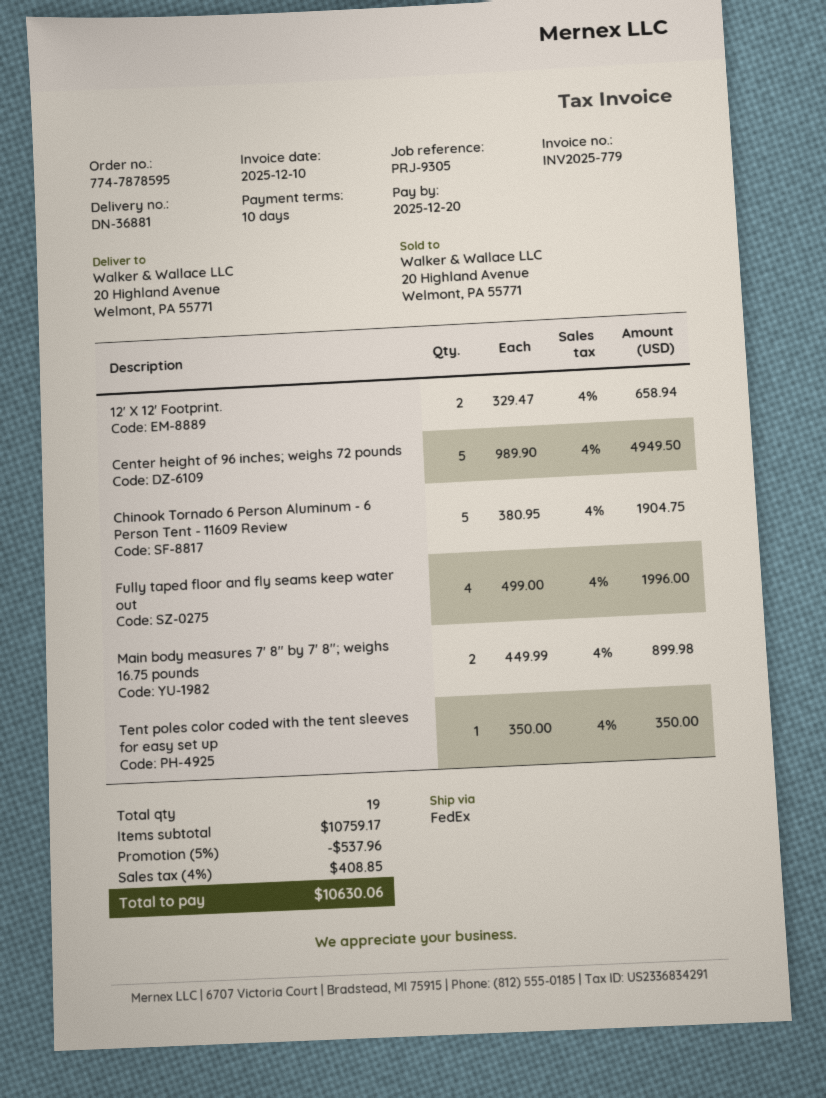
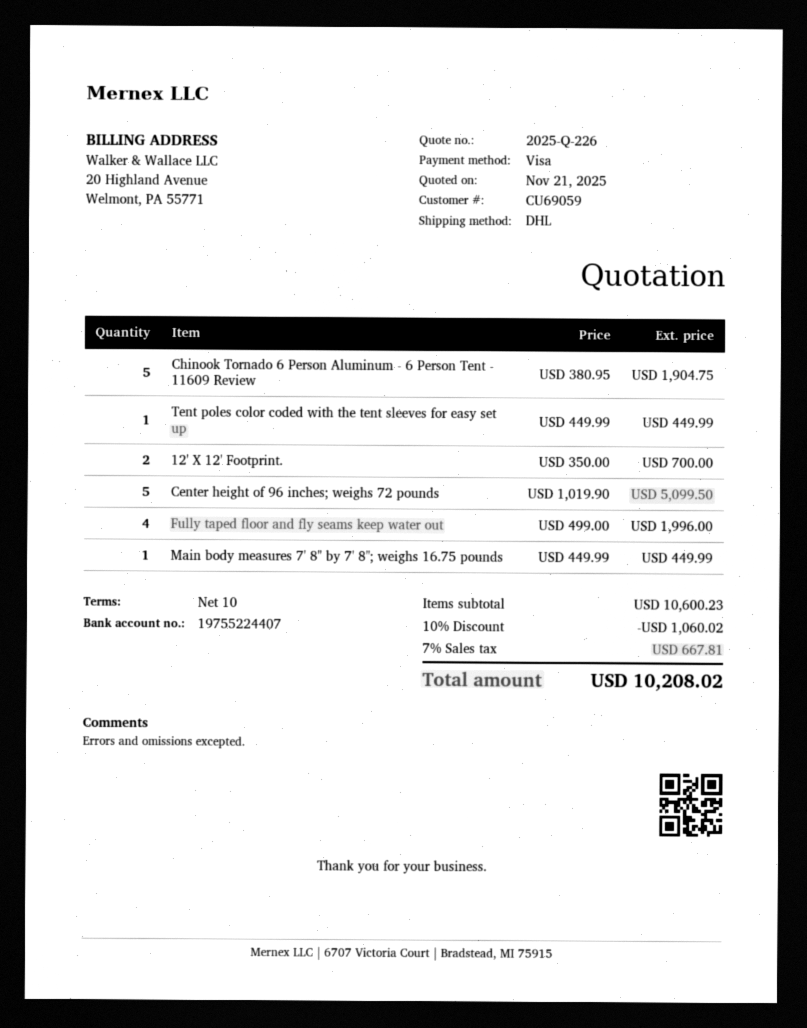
shipping method: FedEx -> DHL
12' X 12' Footprint.: 2 x 329.47 = 658.94 -> 2 x 350.00 = 700.00
Center height of 96 inches; weighs 72 pounds: 5 x 989.90 = 4949.50 -> 5 x 1019.90 = 5099.50
Main body measures 7' 8" by 7' 8"; weighs 16.75 pounds: 2 x 449.99 = 899.98 -> 1 x 449.99 = 449.99
Tent poles color coded with the tent sleeves for easy set up: 1 x 350.00 = 350.00 -> 1 x 449.99 = 449.99
subtotal: 10759.17 -> 10600.23
discount: 5% = 537.96 -> 10% = 1060.02
tax: 4% = 408.85 -> 7% = 667.81
total: 10630.06 -> 10208.02

